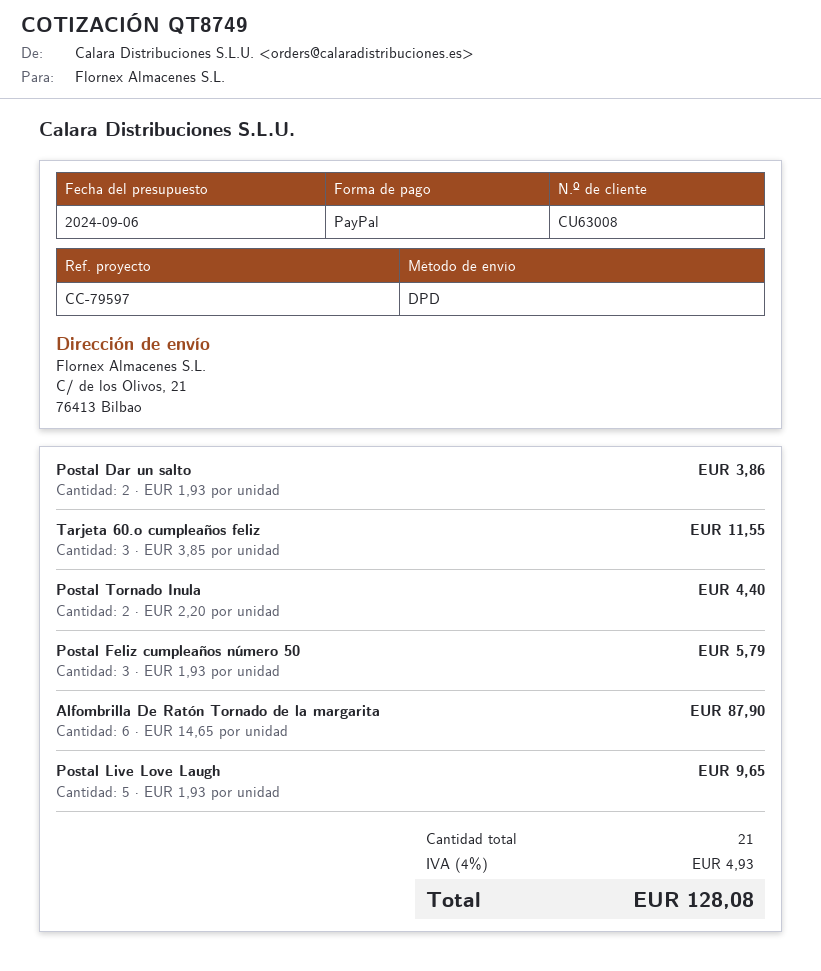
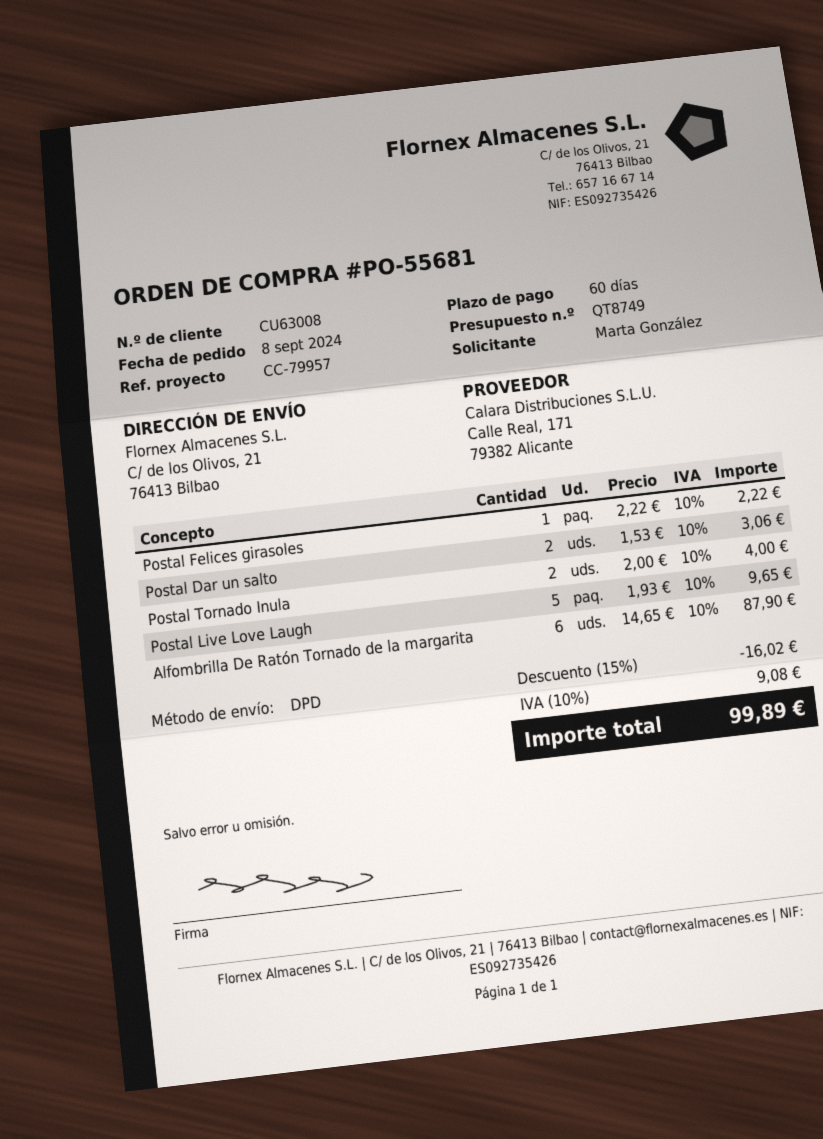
reference: CC-79597 -> CC-79957
Postal Dar un salto: 2 x 1.93 = 3.86 -> 2 x 1.53 = 3.06
Tarjeta 60.o cumpleaños feliz: 3 x 3.85 = 11.55 -> none
Postal Tornado Inula: 2 x 2.20 = 4.40 -> 2 x 2.00 = 4.00
Postal Feliz cumpleaños número 50: 3 x 1.93 = 5.79 -> none
Postal Felices girasoles: none -> 1 x 2.22 = 2.22
discount: none -> 15% = 16.02
tax: 4% = 4.93 -> 10% = 9.08
total: 128.08 -> 99.89

